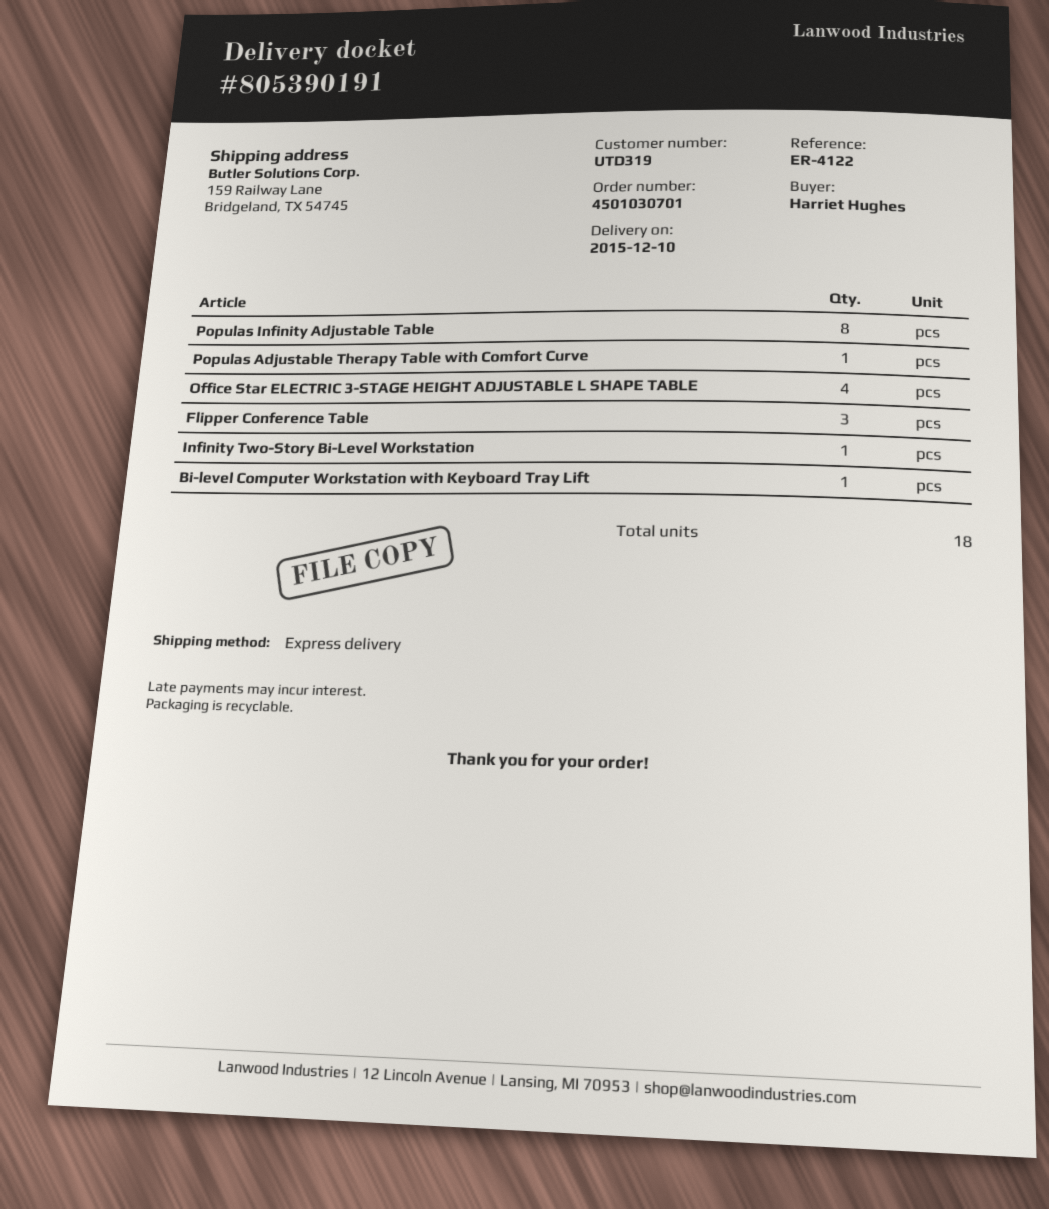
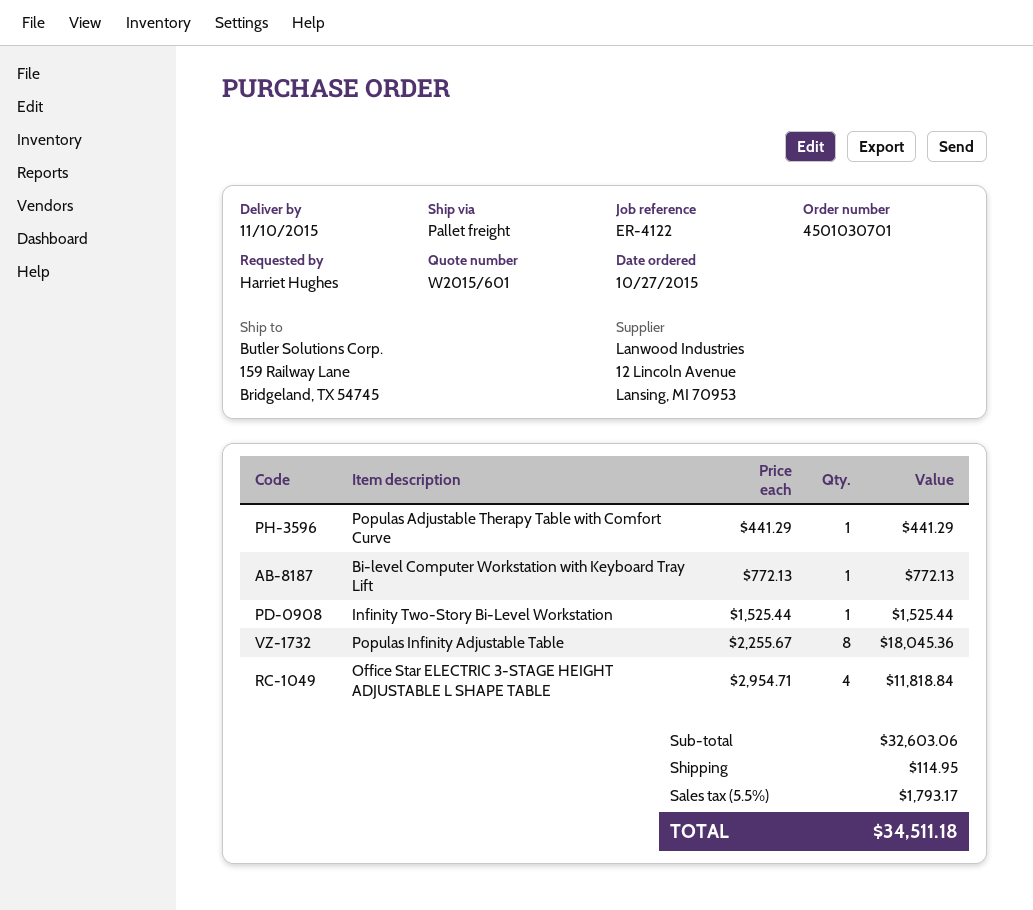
delivery date: 2015-12-10 -> 2015-11-10
shipping method: express -> pallet freight
Flipper Conference Table: 3 -> none

